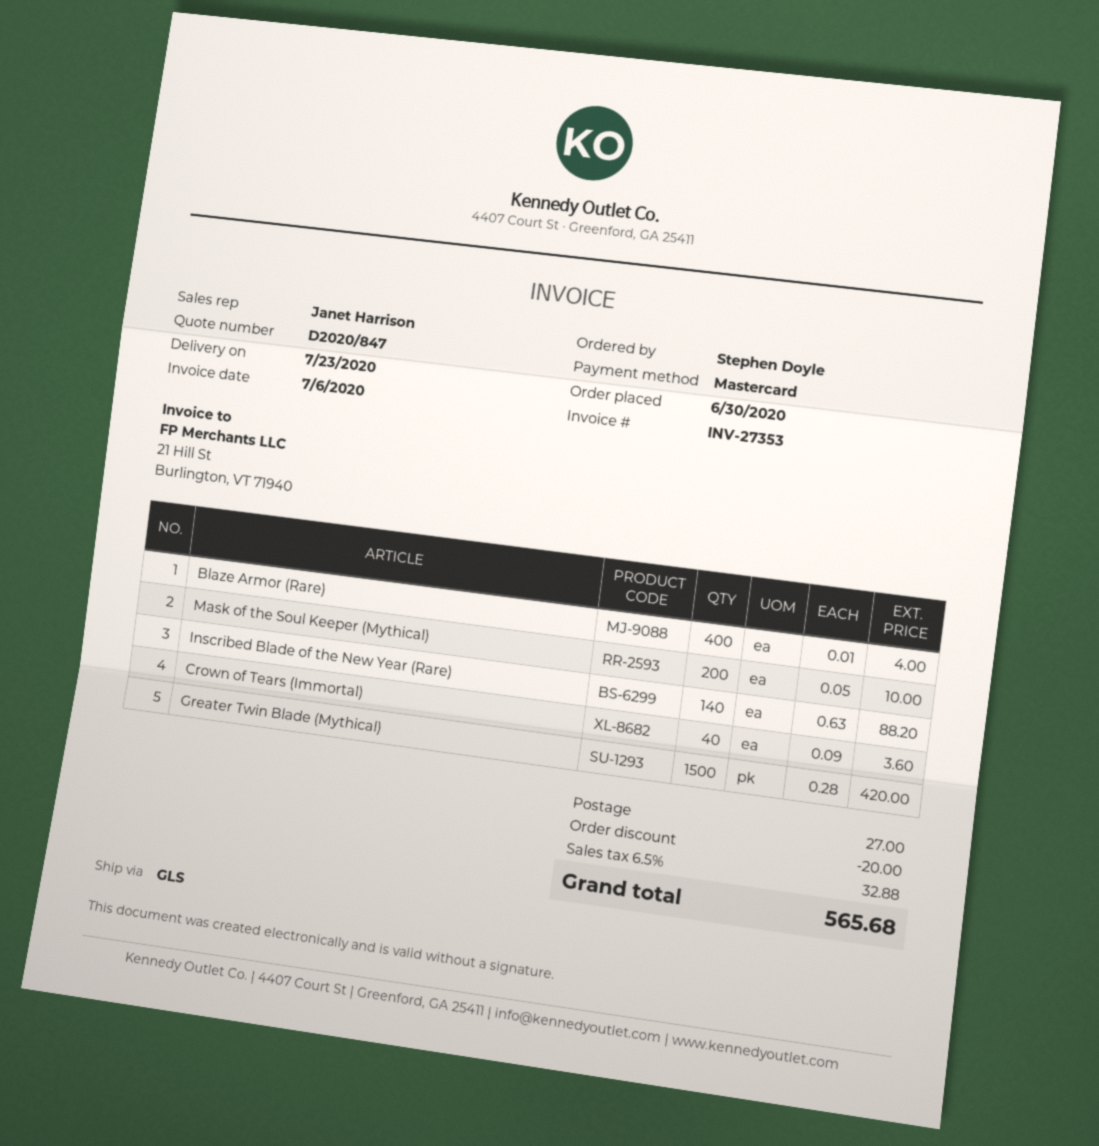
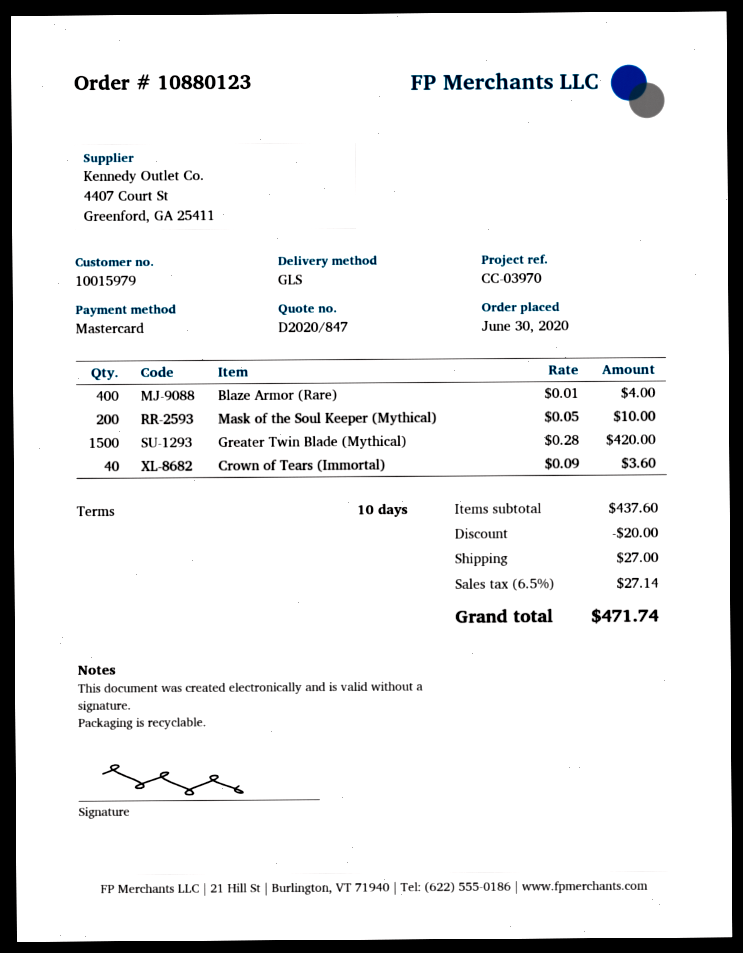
Inscribed Blade of the New Year (Rare): 140 x 0.63 = 88.20 -> none
tax: 6.5% = 32.88 -> 6.5% = 27.14
total: 565.68 -> 471.74

